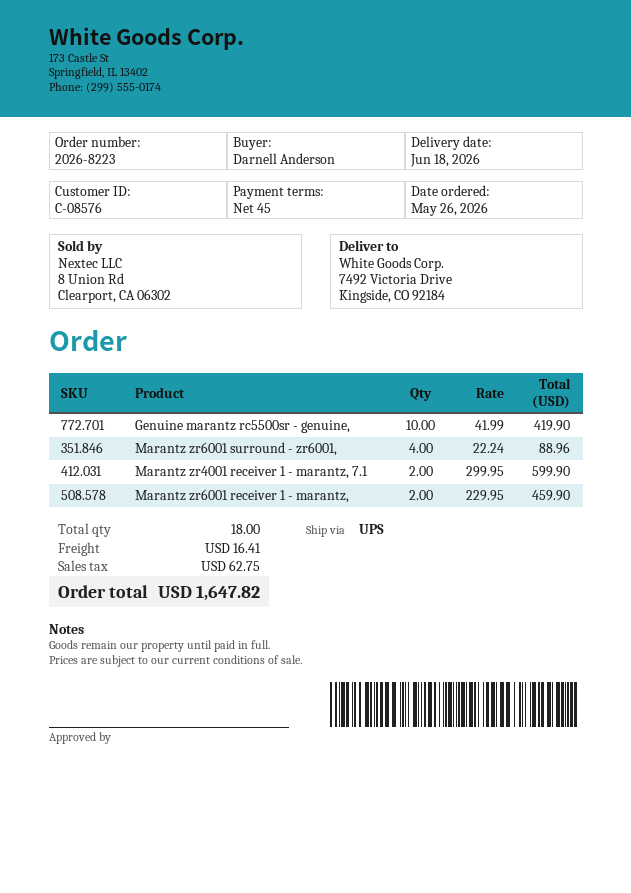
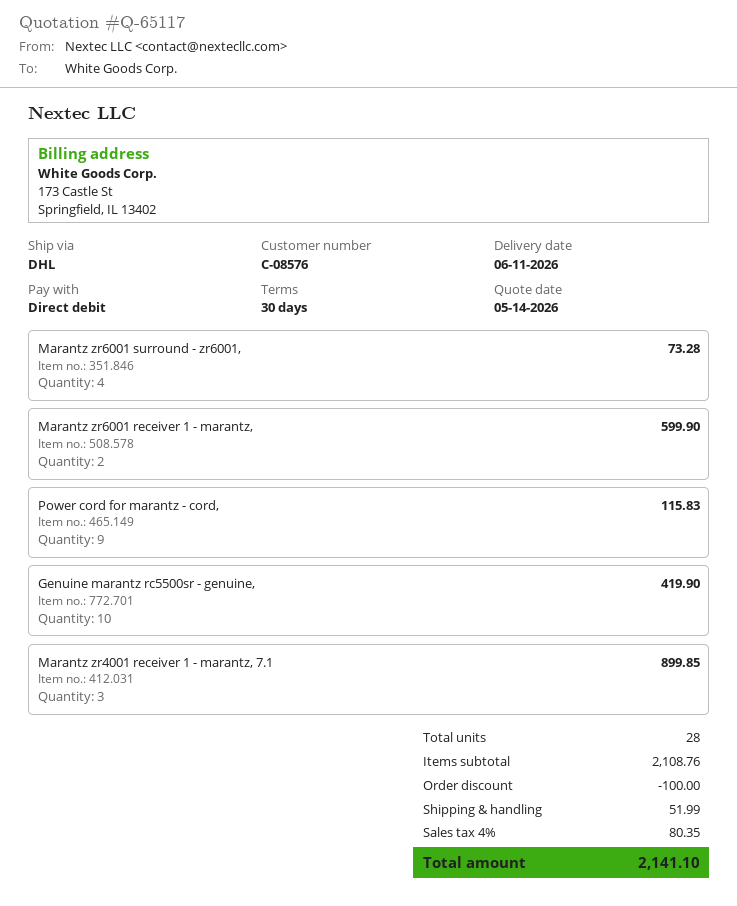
delivery date: 2026-06-18 -> 2026-06-11
payment terms: 45 days -> 30 days
shipping method: UPS -> DHL
Marantz zr6001 surround - zr6001,: 4 for 88.96 -> 4 for 73.28
Marantz zr4001 receiver 1 - marantz, 7.1: 2 for 599.90 -> 3 for 899.85
Marantz zr6001 receiver 1 - marantz,: 2 for 459.90 -> 2 for 599.90
Power cord for marantz - cord,: none -> 9 for 115.83
total quantity: 18 -> 28
discount: none -> 100.00
shipping: 16.41 -> 51.99
tax: 62.75 -> 80.35
total: 1647.82 -> 2141.10

